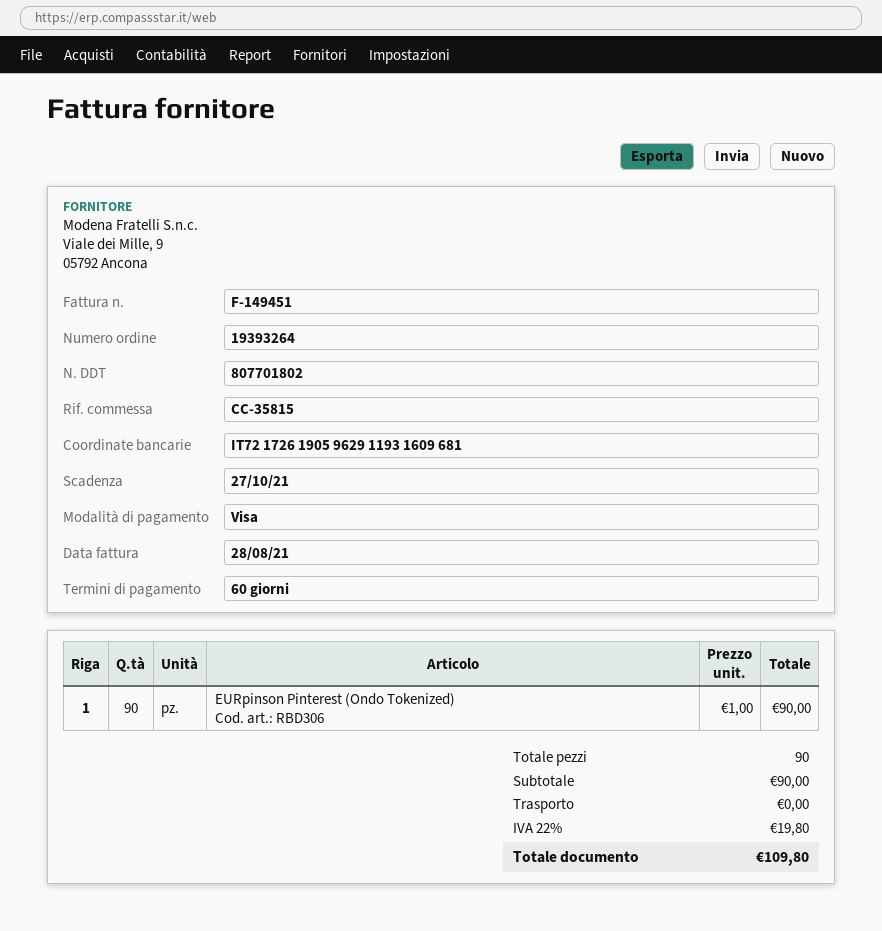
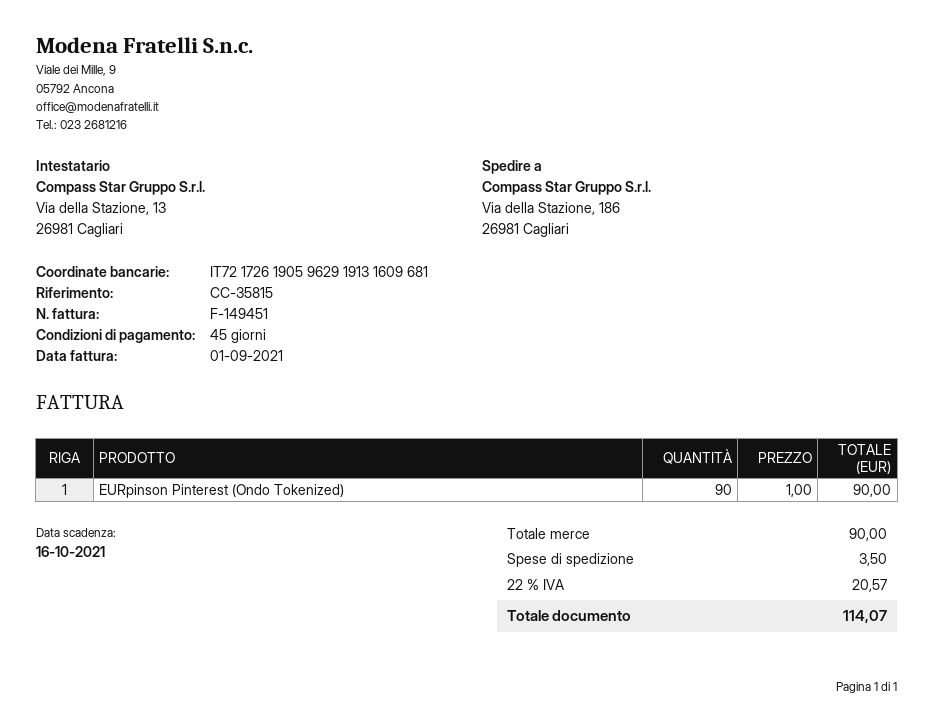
invoice date: 2021-08-28 -> 2021-09-01
payment terms: 60 days -> 45 days
due date: 2021-10-27 -> 2021-10-16
bank account: IT7217261905962911931609681 -> IT7217261905962919131609681
shipping: 0.00 -> 3.50
tax: 22% = 19.80 -> 22% = 20.57
total: 109.80 -> 114.07

